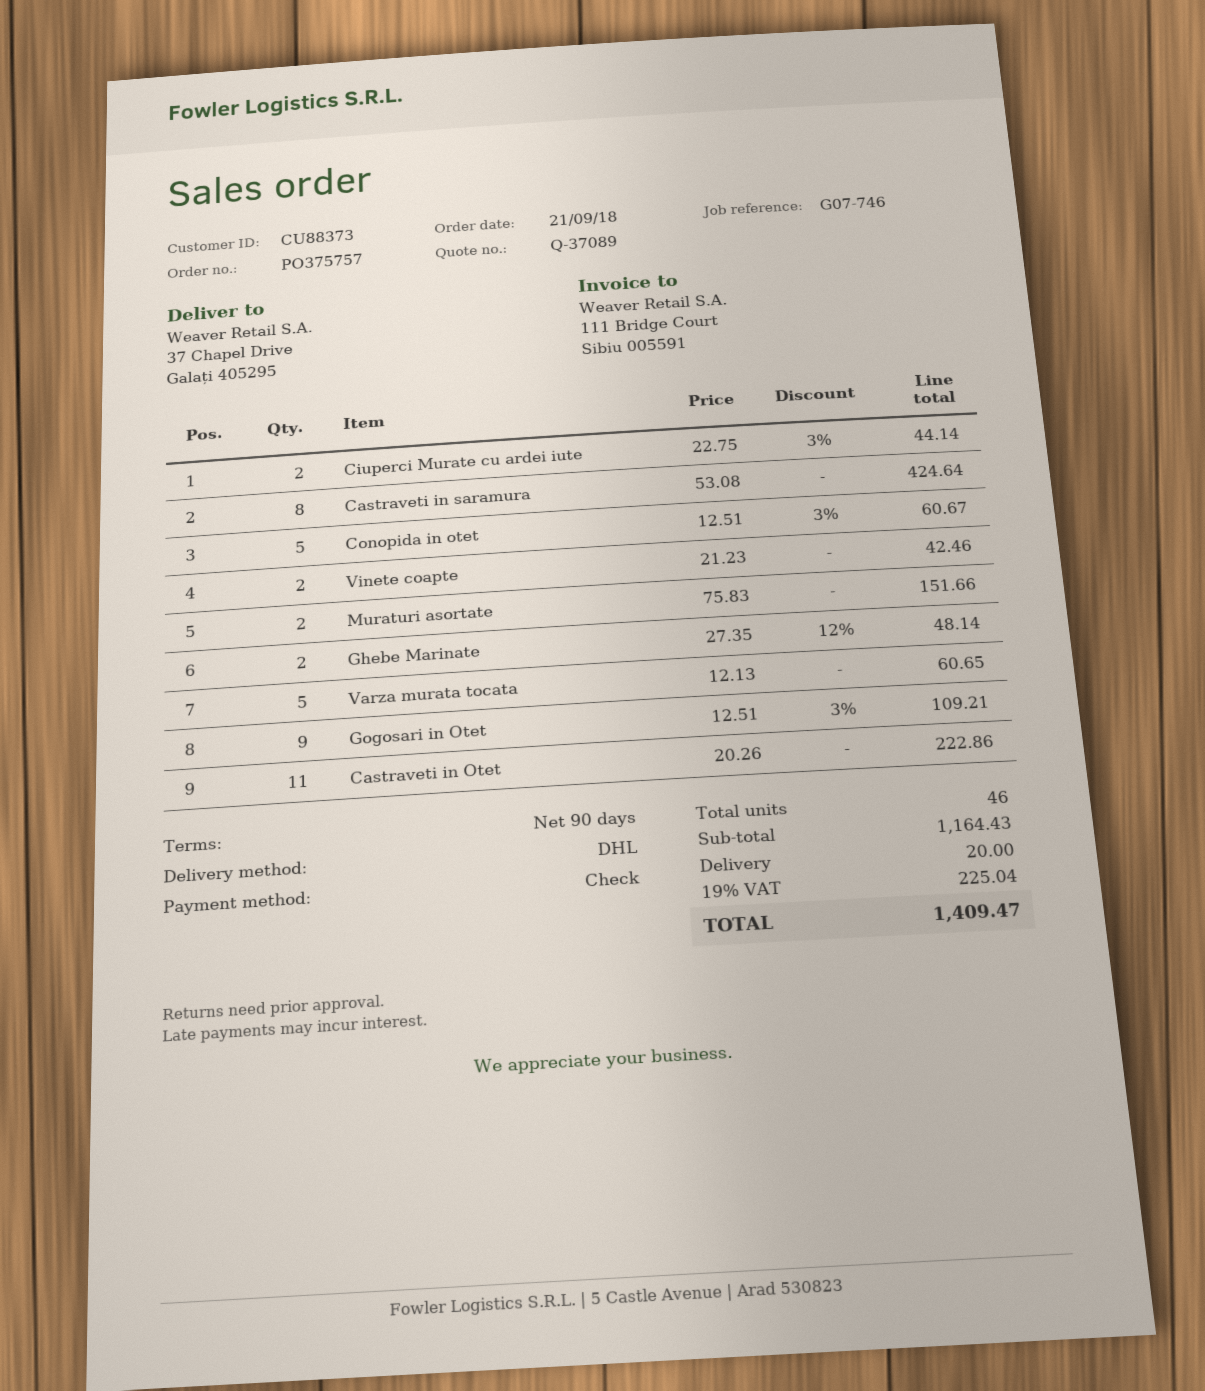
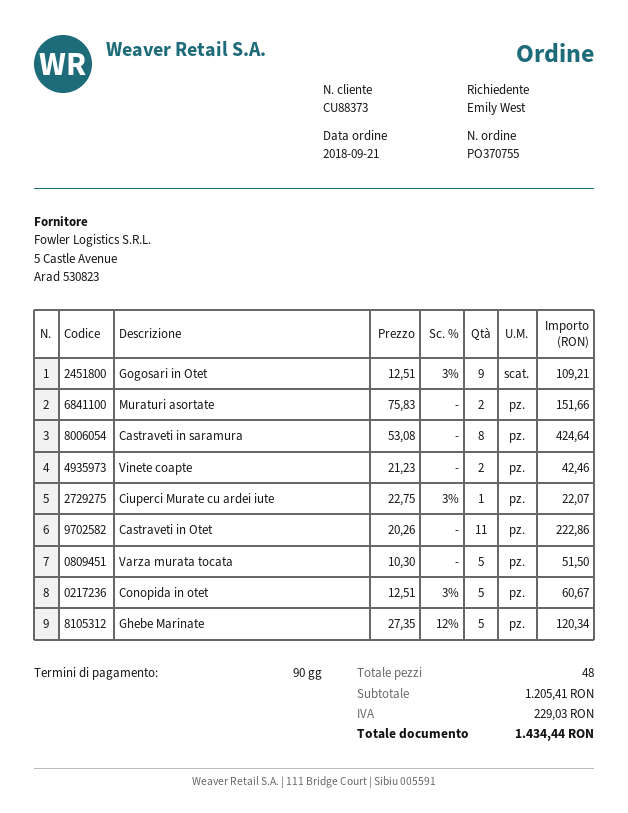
order number: PO375757 -> PO370755
Ciuperci Murate cu ardei iute: 2 x 22.75 - 3% = 44.14 -> 1 x 22.75 - 3% = 22.07
Ghebe Marinate: 2 x 27.35 - 12% = 48.14 -> 5 x 27.35 - 12% = 120.34
Varza murata tocata: 5 x 12.13 = 60.65 -> 5 x 10.30 = 51.50
total quantity: 46 -> 48
subtotal: 1164.43 -> 1205.41
shipping: 20.00 -> none
tax: 225.04 -> 229.03
total: 1409.47 -> 1434.44

